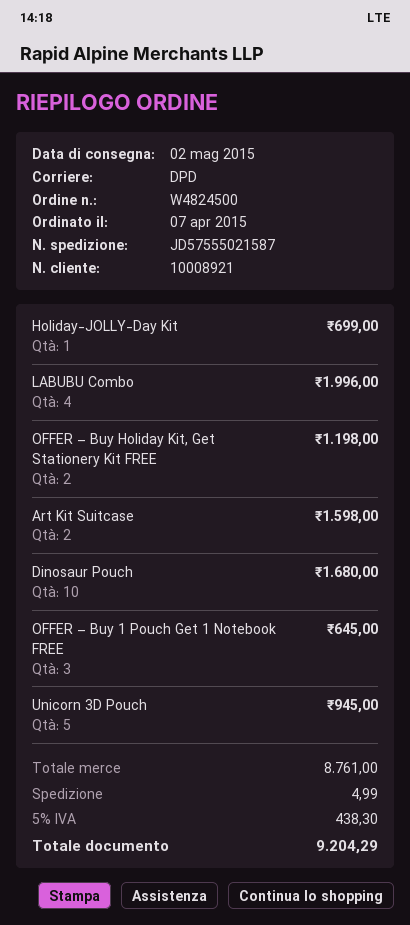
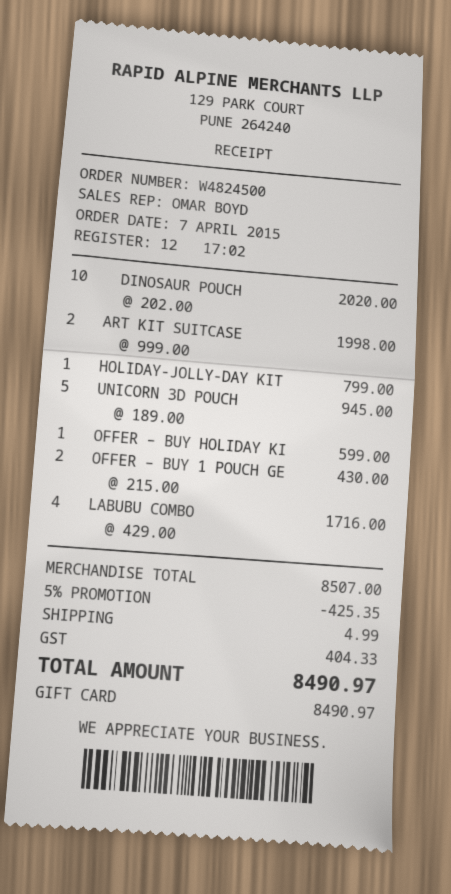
Holiday-JOLLY-Day Kit: 1 for 699.00 -> 1 for 799.00
LABUBU Combo: 4 for 1996.00 -> 4 for 1716.00
OFFER – Buy Holiday Kit, Get Stationery Kit FREE: 2 for 1198.00 -> 1 for 599.00
Art Kit Suitcase: 2 for 1598.00 -> 2 for 1998.00
Dinosaur Pouch: 10 for 1680.00 -> 10 for 2020.00
OFFER – Buy 1 Pouch Get 1 Notebook FREE: 3 for 645.00 -> 2 for 430.00
subtotal: 8761.00 -> 8507.00
discount: none -> 5% = 425.35
tax: 438.30 -> 404.33
total: 9204.29 -> 8490.97

